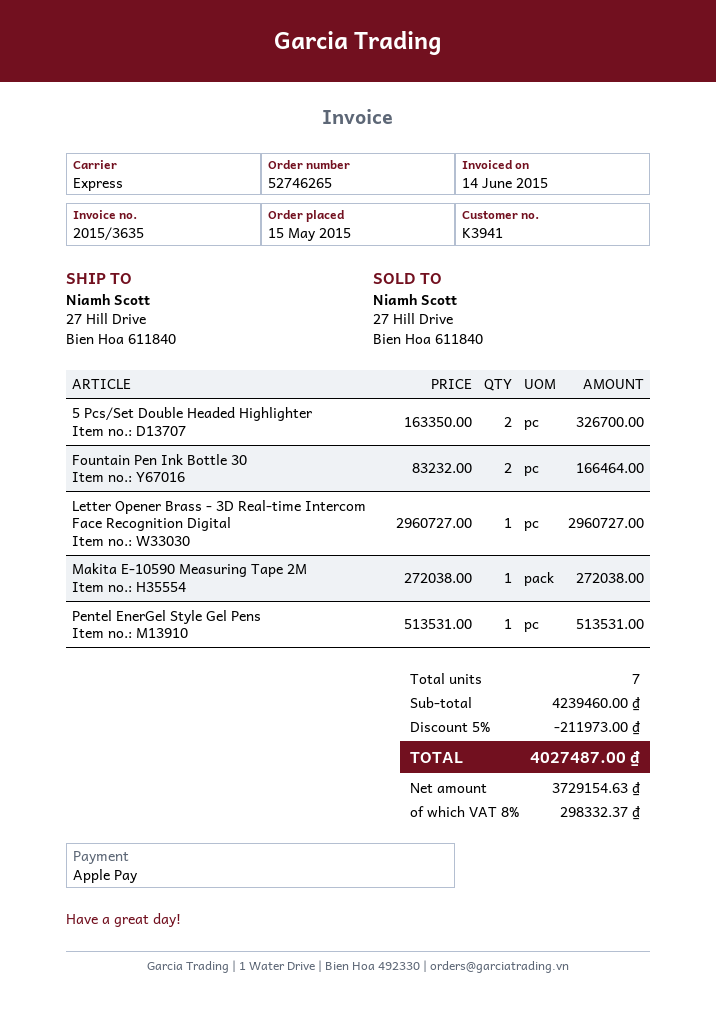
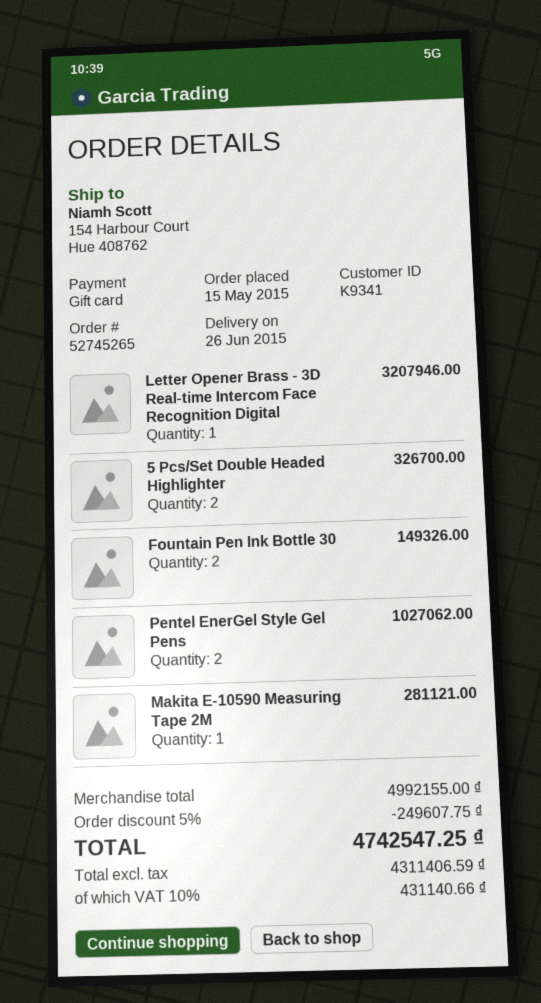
order number: 52746265 -> 52745265
customer number: K3941 -> K9341
payment method: Apple Pay -> gift card
ship to: 27 Hill Drive, Bien Hoa 611840 -> 154 Harbour Court, Hue 408762
Fountain Pen Ink Bottle 30: 2 for 166464.00 -> 2 for 149326.00
Letter Opener Brass - 3D Real-time Intercom Face Recognition Digital: 1 for 2960727.00 -> 1 for 3207946.00
Makita E-10590 Measuring Tape 2M: 1 for 272038.00 -> 1 for 281121.00
Pentel EnerGel Style Gel Pens: 1 for 513531.00 -> 2 for 1027062.00
subtotal: 4239460.00 -> 4992155.00
discount: 5% = 211973.00 -> 5% = 249607.75
net: 3729154.63 -> 4311406.59
tax: 8% = 298332.37 -> 10% = 431140.66
total: 4027487.00 -> 4742547.25

